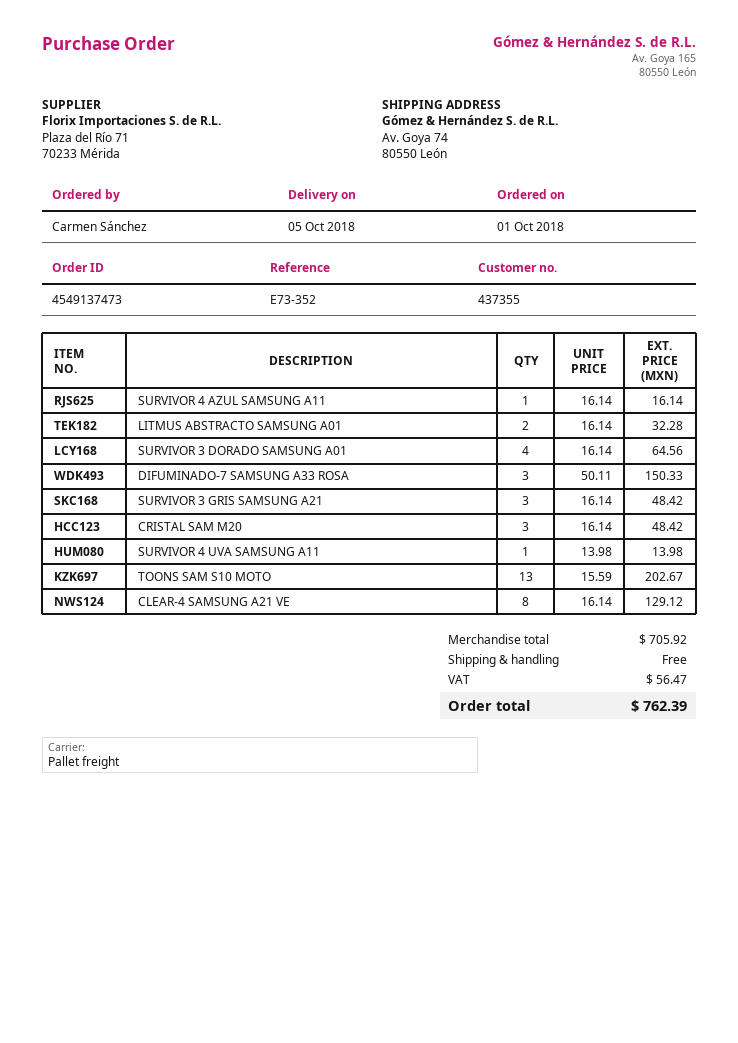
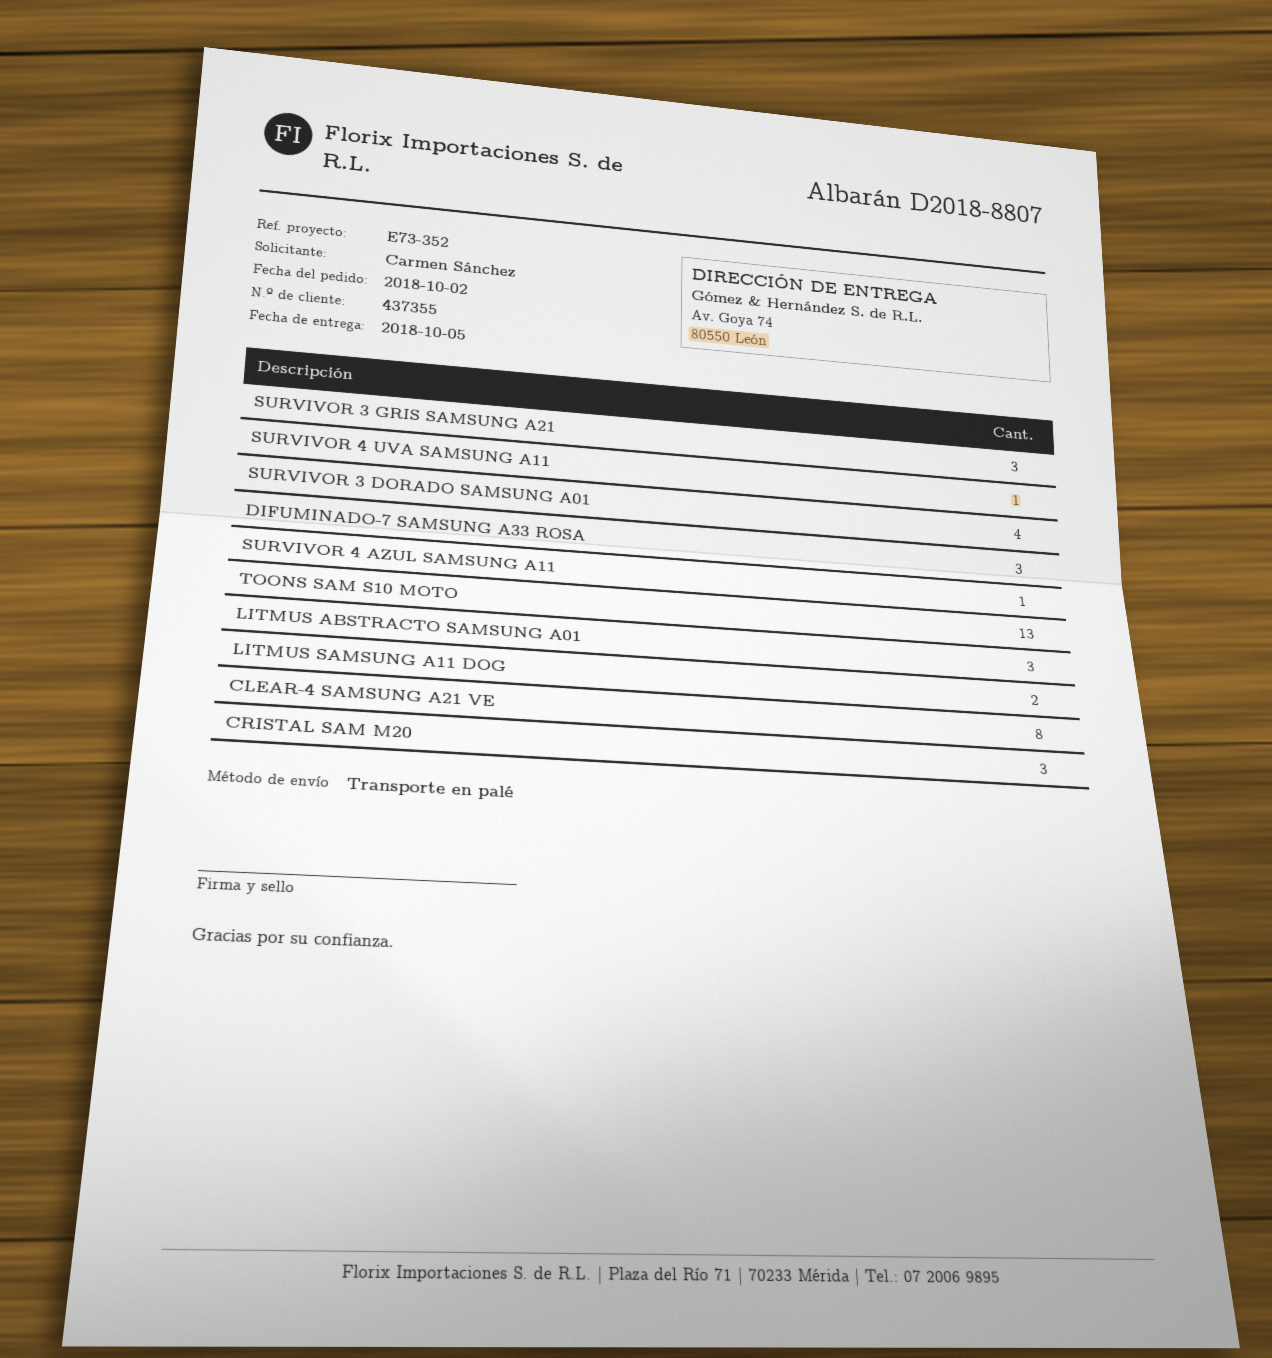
order date: 2018-10-01 -> 2018-10-02
LITMUS ABSTRACTO SAMSUNG A01: 2 -> 3
LITMUS SAMSUNG A11 DOG: none -> 2

